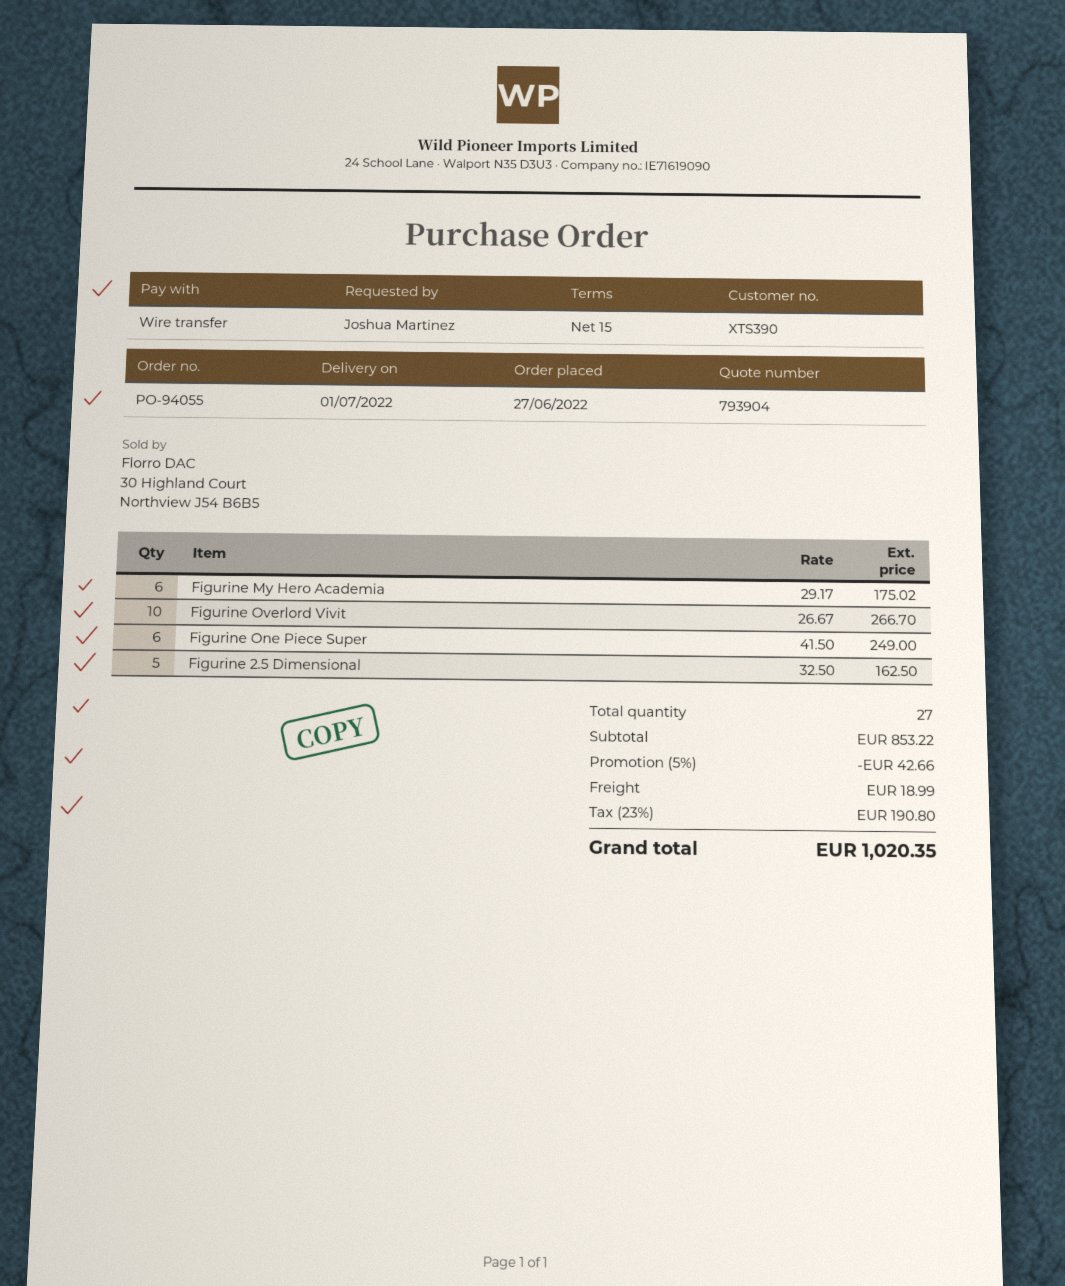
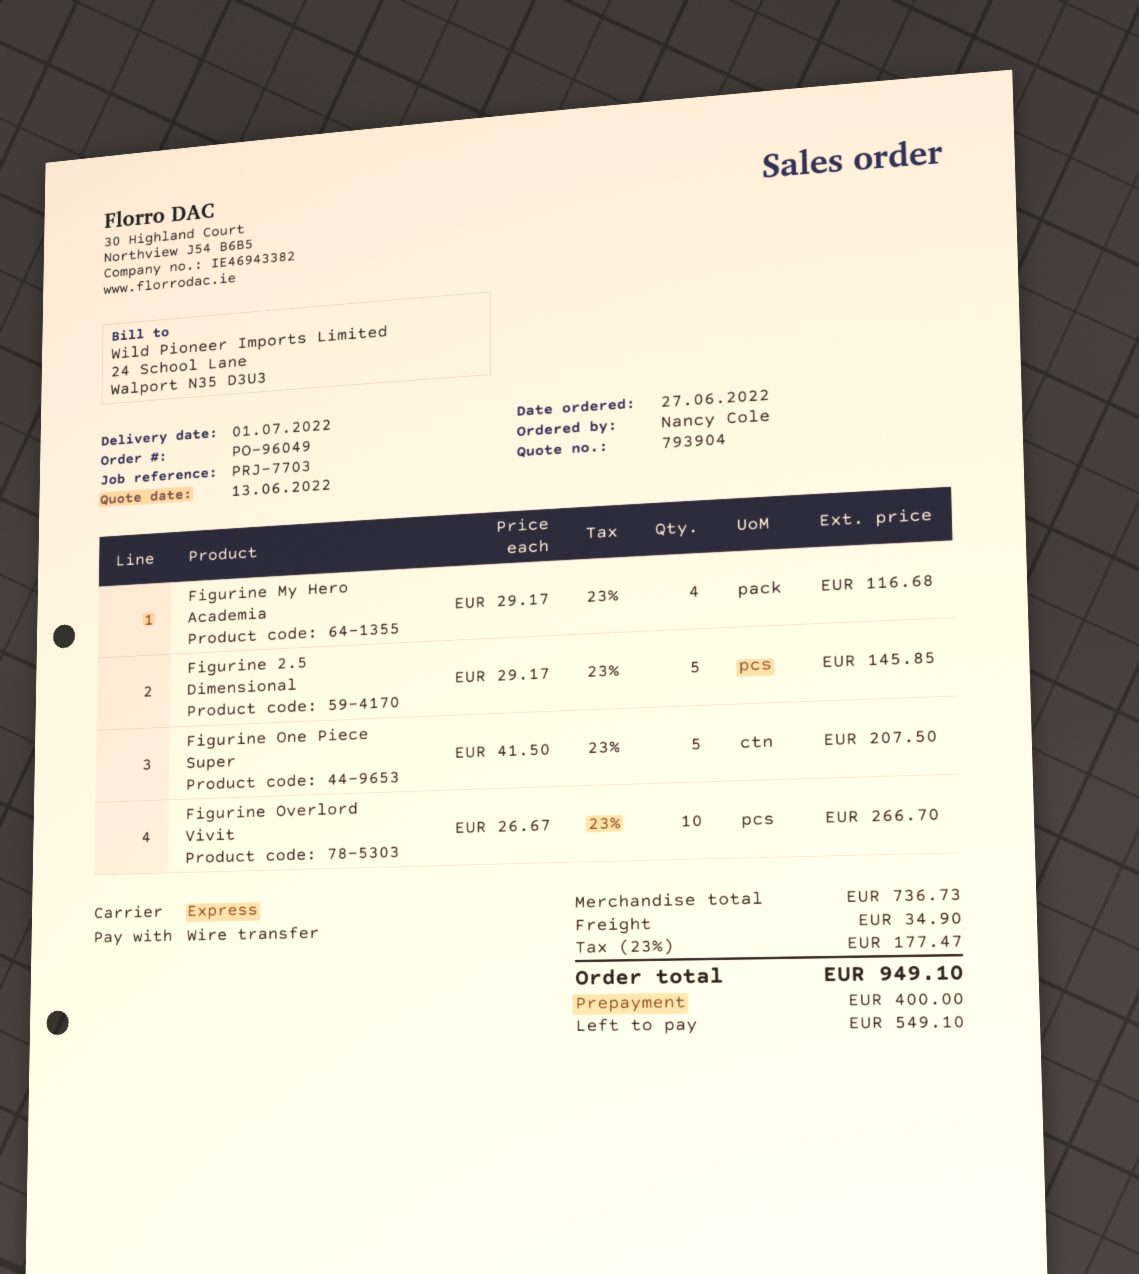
order number: PO-94055 -> PO-96049
ordered by: Joshua Martinez -> Nancy Cole
Figurine My Hero Academia: 6 x 29.17 = 175.02 -> 4 x 29.17 = 116.68
Figurine One Piece Super: 6 x 41.50 = 249.00 -> 5 x 41.50 = 207.50
Figurine 2.5 Dimensional: 5 x 32.50 = 162.50 -> 5 x 29.17 = 145.85
subtotal: 853.22 -> 736.73
discount: 5% = 42.66 -> none
shipping: 18.99 -> 34.90
tax: 23% = 190.80 -> 23% = 177.47
total: 1020.35 -> 949.10

